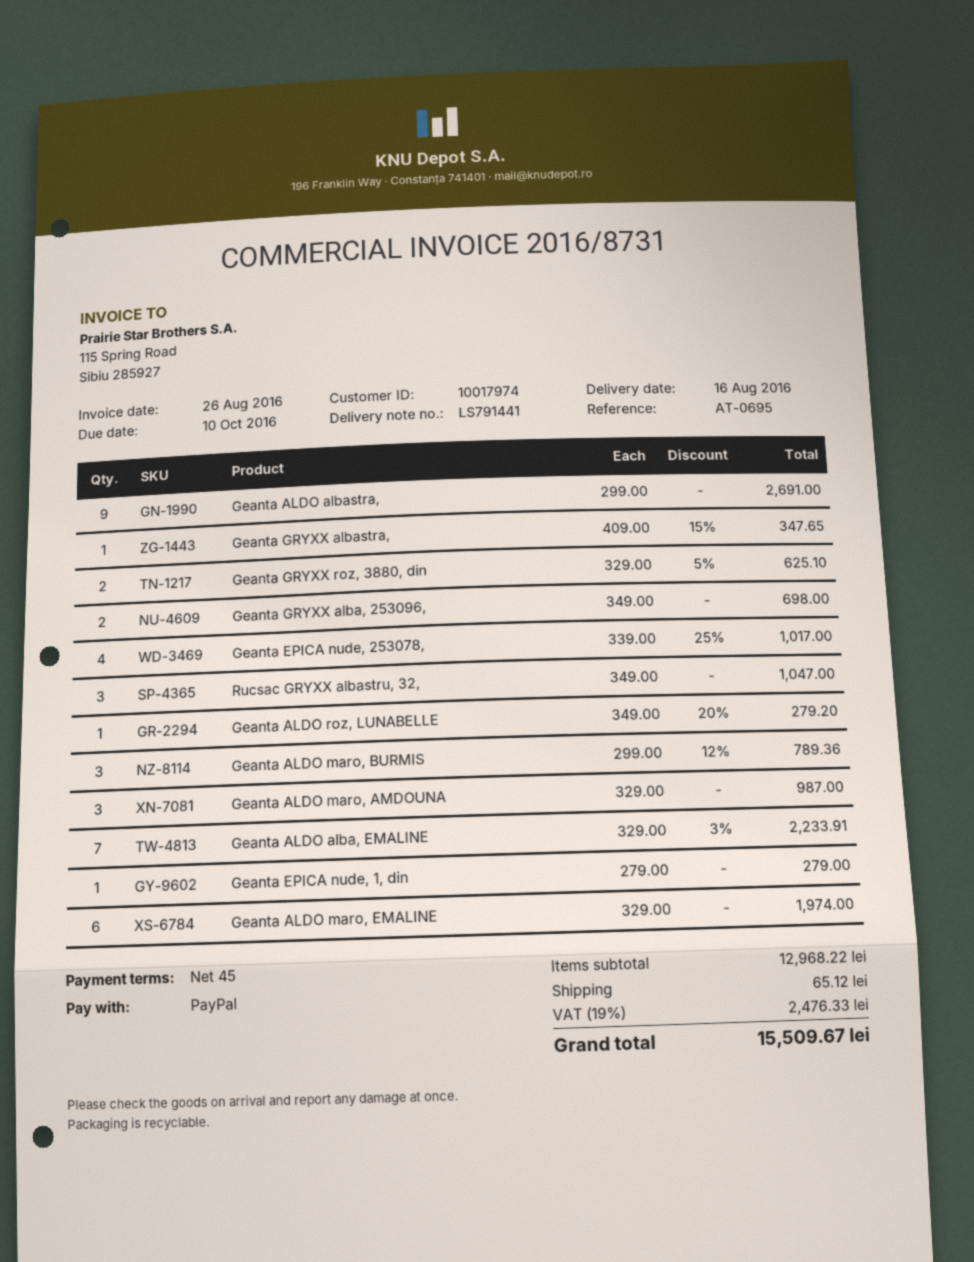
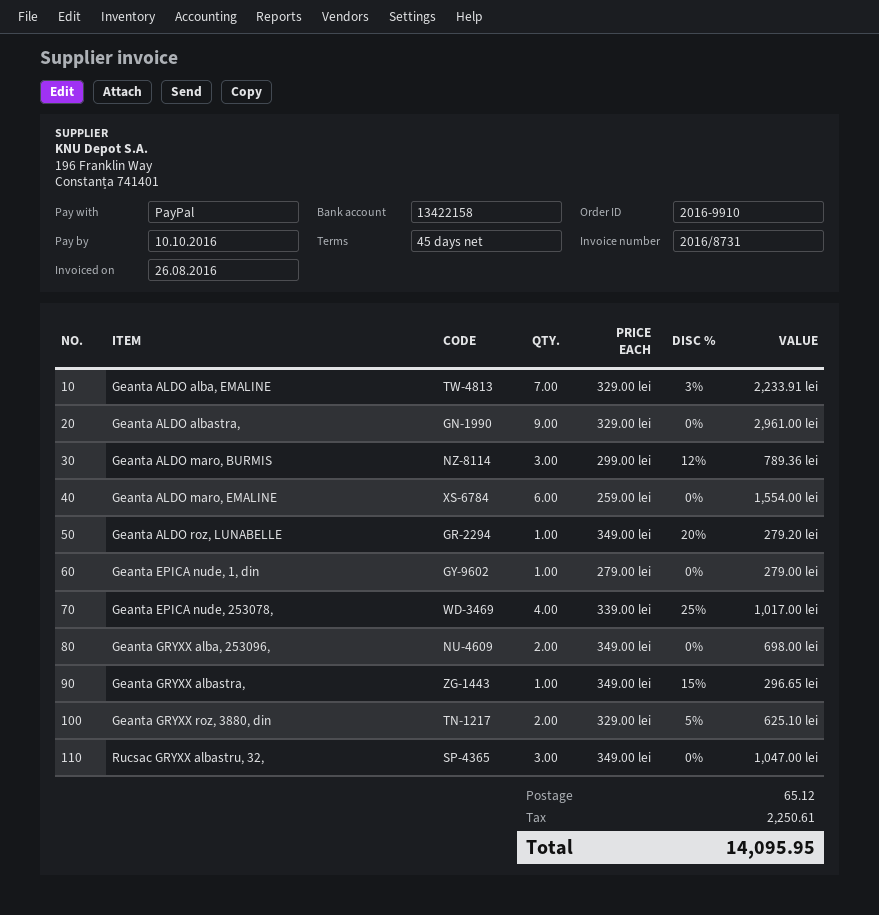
Geanta ALDO albastra,: 9 x 299.00 = 2691.00 -> 9 x 329.00 = 2961.00
Geanta GRYXX albastra,: 1 x 409.00 - 15% = 347.65 -> 1 x 349.00 - 15% = 296.65
Geanta ALDO maro, AMDOUNA: 3 x 329.00 = 987.00 -> none
Geanta ALDO maro, EMALINE: 6 x 329.00 = 1974.00 -> 6 x 259.00 = 1554.00
tax: 2476.33 -> 2250.61
total: 15509.67 -> 14095.95

